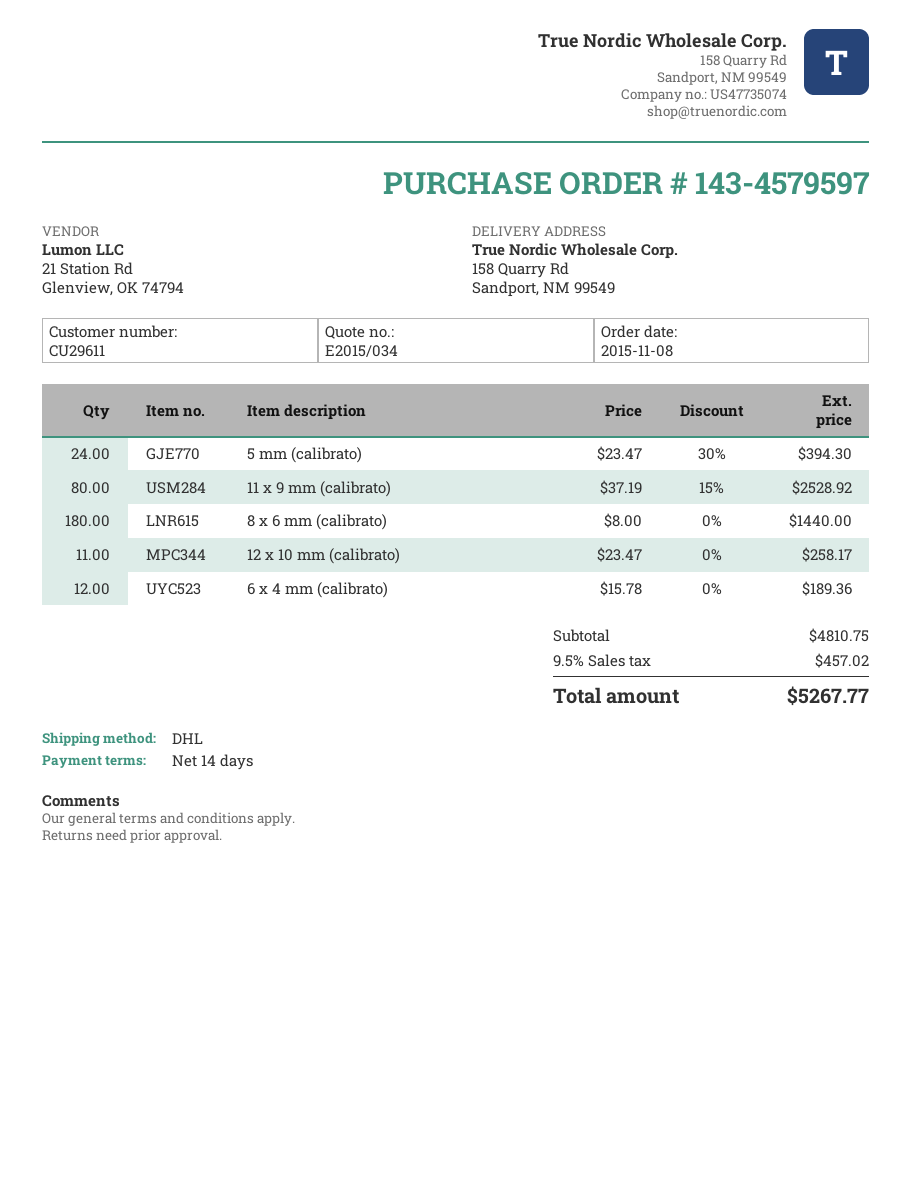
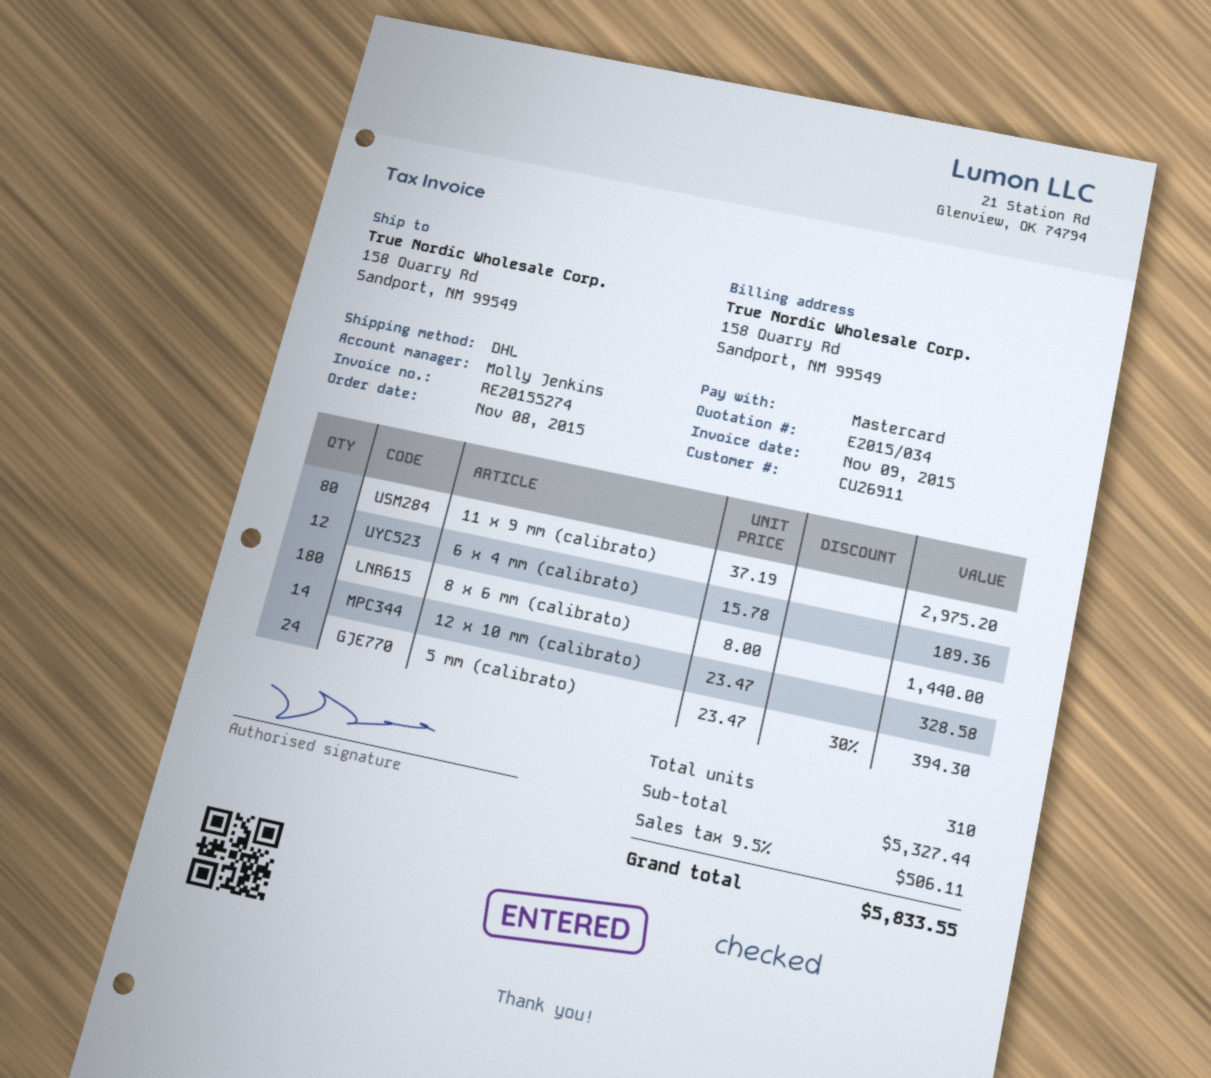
customer number: CU29611 -> CU26911
11 x 9 mm (calibrato): 80 x 37.19 - 15% = 2528.92 -> 80 x 37.19 = 2975.20
12 x 10 mm (calibrato): 11 x 23.47 = 258.17 -> 14 x 23.47 = 328.58
subtotal: 4810.75 -> 5327.44
tax: 9.5% = 457.02 -> 9.5% = 506.11
total: 5267.77 -> 5833.55

